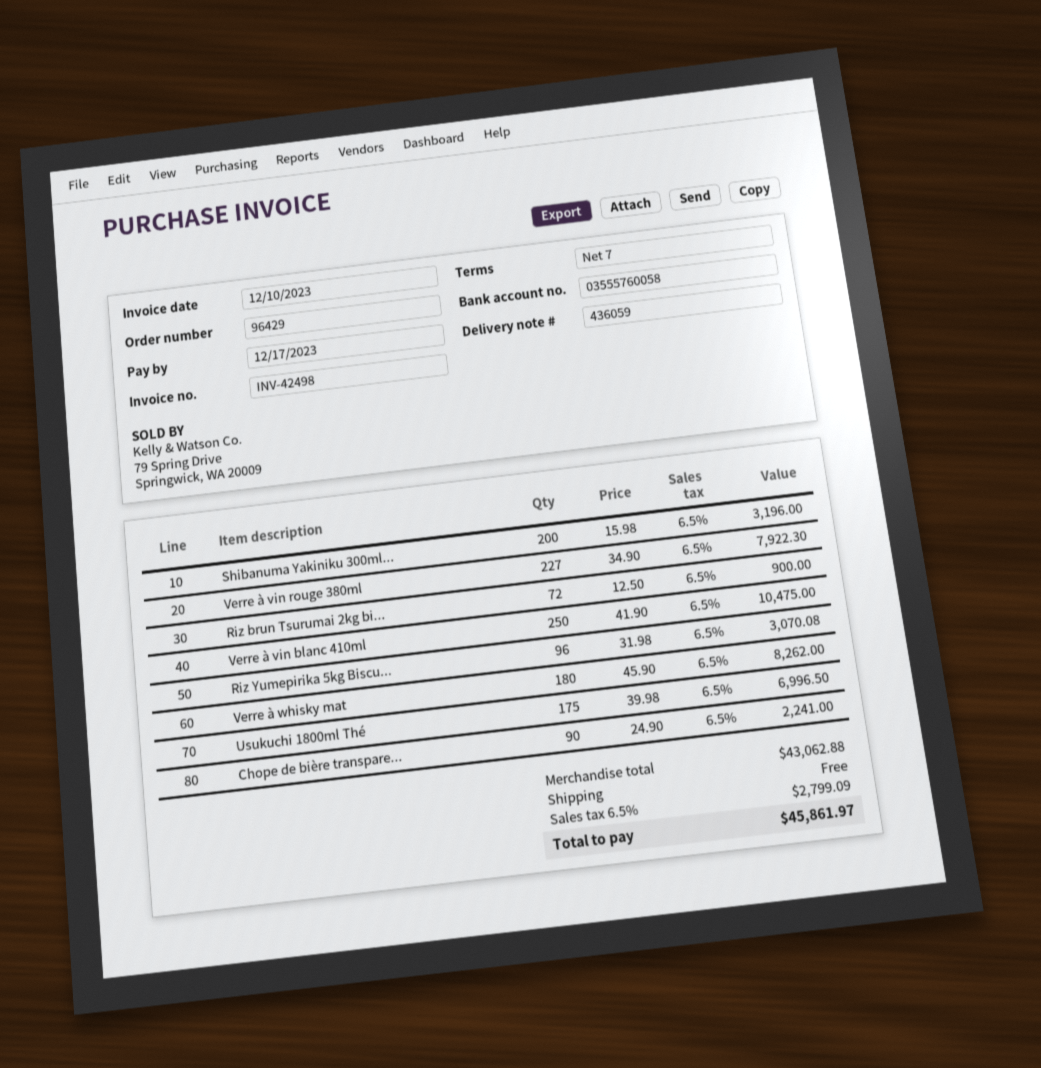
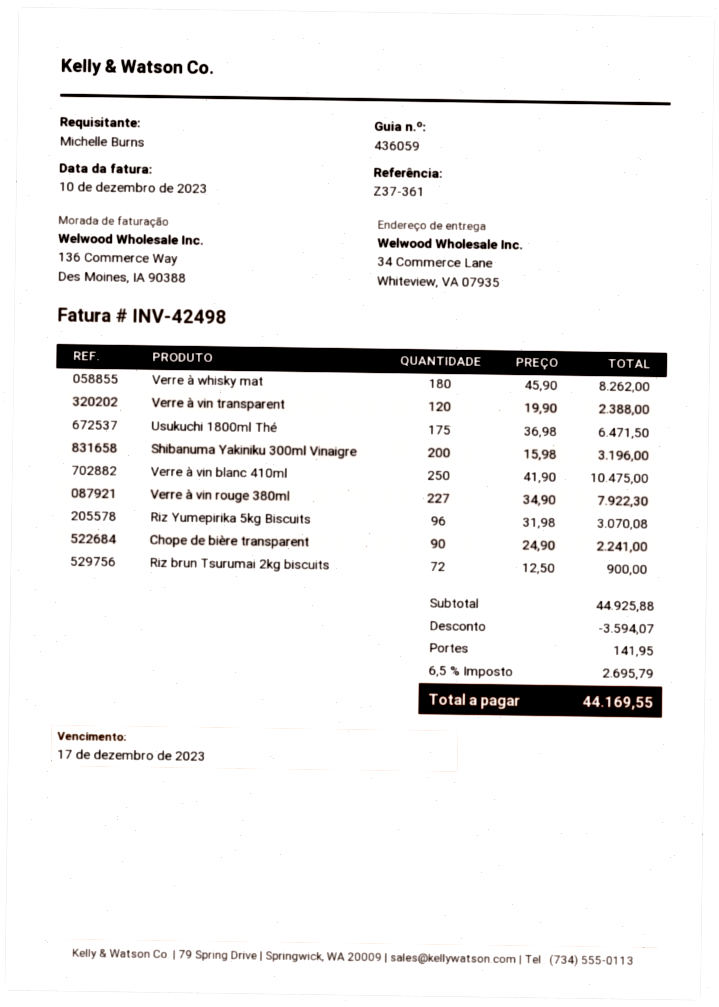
Usukuchi 1800ml Thé: 175 x 39.98 = 6996.50 -> 175 x 36.98 = 6471.50
Verre à vin transparent: none -> 120 x 19.90 = 2388.00
subtotal: 43062.88 -> 44925.88
discount: none -> 3594.07
shipping: 0.00 -> 141.95
tax: 6.5% = 2799.09 -> 6.5% = 2695.79
total: 45861.97 -> 44169.55

